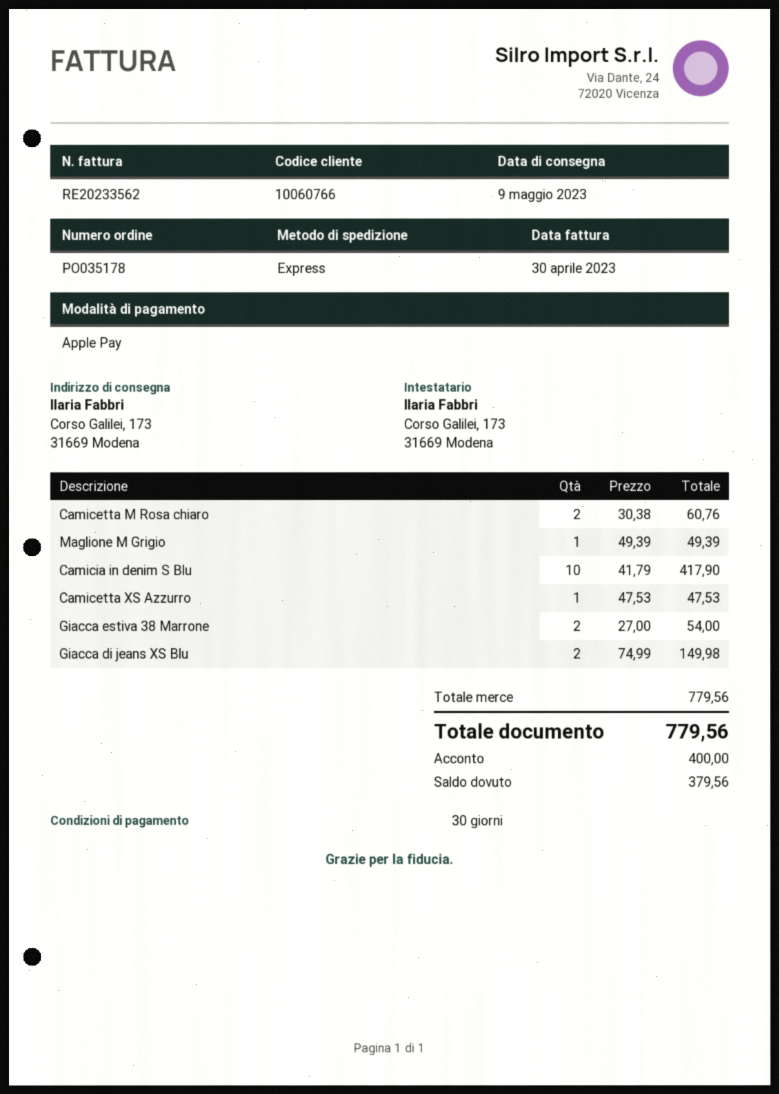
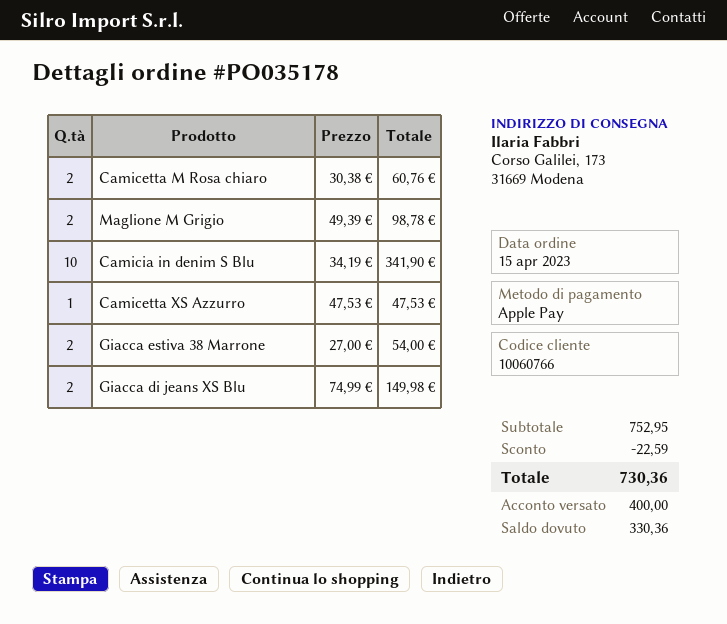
Maglione M Grigio: 1 x 49.39 = 49.39 -> 2 x 49.39 = 98.78
Camicia in denim S Blu: 10 x 41.79 = 417.90 -> 10 x 34.19 = 341.90
subtotal: 779.56 -> 752.95
discount: none -> 22.59
total: 779.56 -> 730.36
balance: 379.56 -> 330.36

